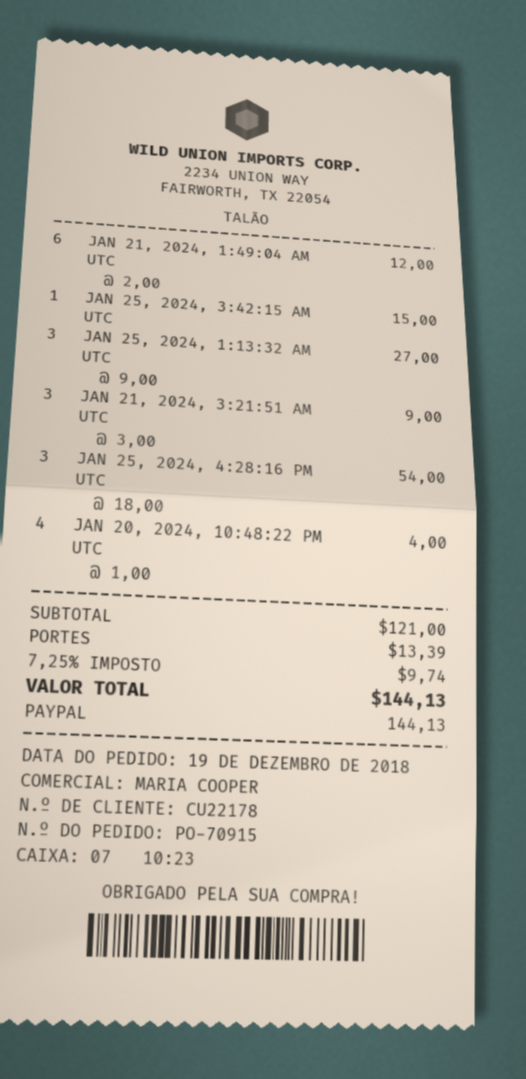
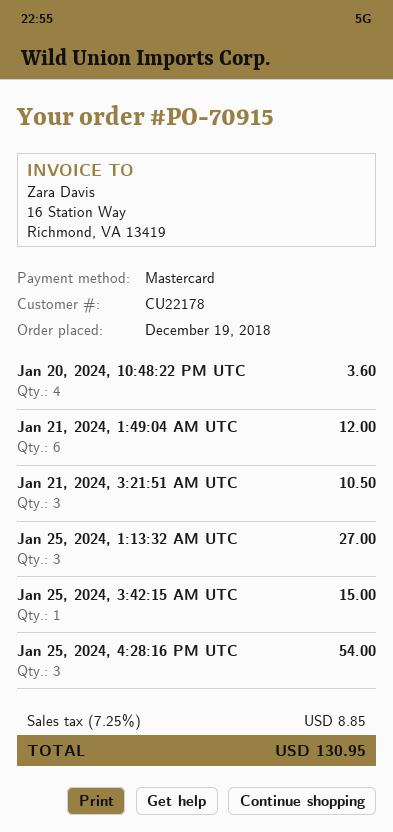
payment method: PayPal -> Mastercard
JAN 21, 2024, 3:21:51 AM UTC: 3 for 9.00 -> 3 for 10.50
JAN 20, 2024, 10:48:22 PM UTC: 4 for 4.00 -> 4 for 3.60
shipping: 13.39 -> none
tax: 7.25% = 9.74 -> 7.25% = 8.85
total: 144.13 -> 130.95

